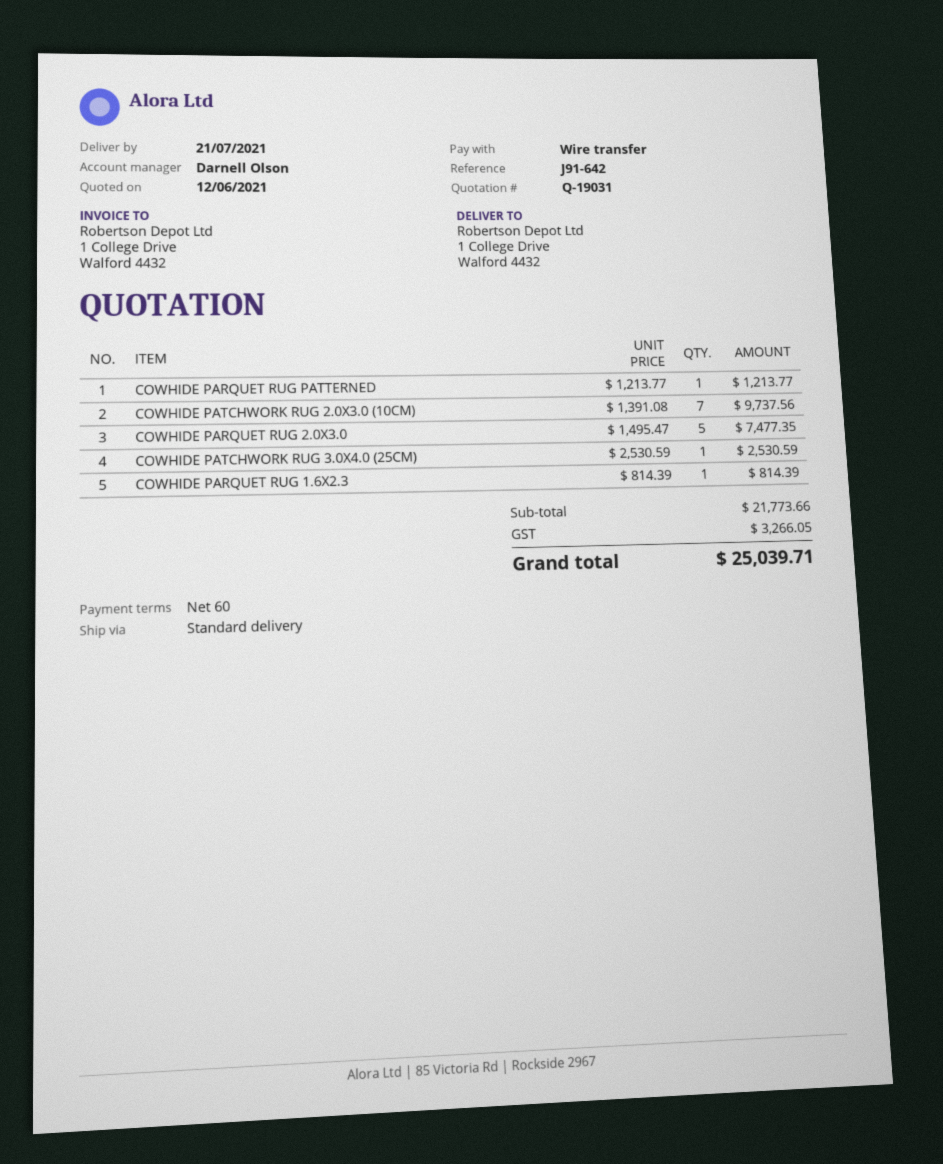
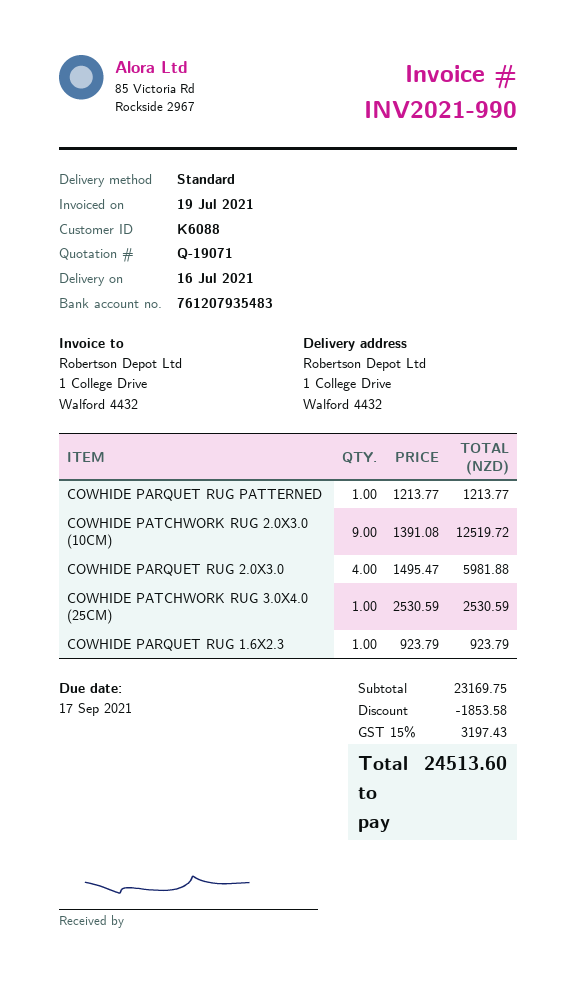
quote number: Q-19031 -> Q-19071
delivery date: 2021-07-21 -> 2021-07-16
COWHIDE PATCHWORK RUG 2.0X3.0 (10CM): 7 x 1391.08 = 9737.56 -> 9 x 1391.08 = 12519.72
COWHIDE PARQUET RUG 2.0X3.0: 5 x 1495.47 = 7477.35 -> 4 x 1495.47 = 5981.88
COWHIDE PARQUET RUG 1.6X2.3: 1 x 814.39 = 814.39 -> 1 x 923.79 = 923.79
subtotal: 21773.66 -> 23169.75
discount: none -> 1853.58
tax: 3266.05 -> 3197.43
total: 25039.71 -> 24513.60

